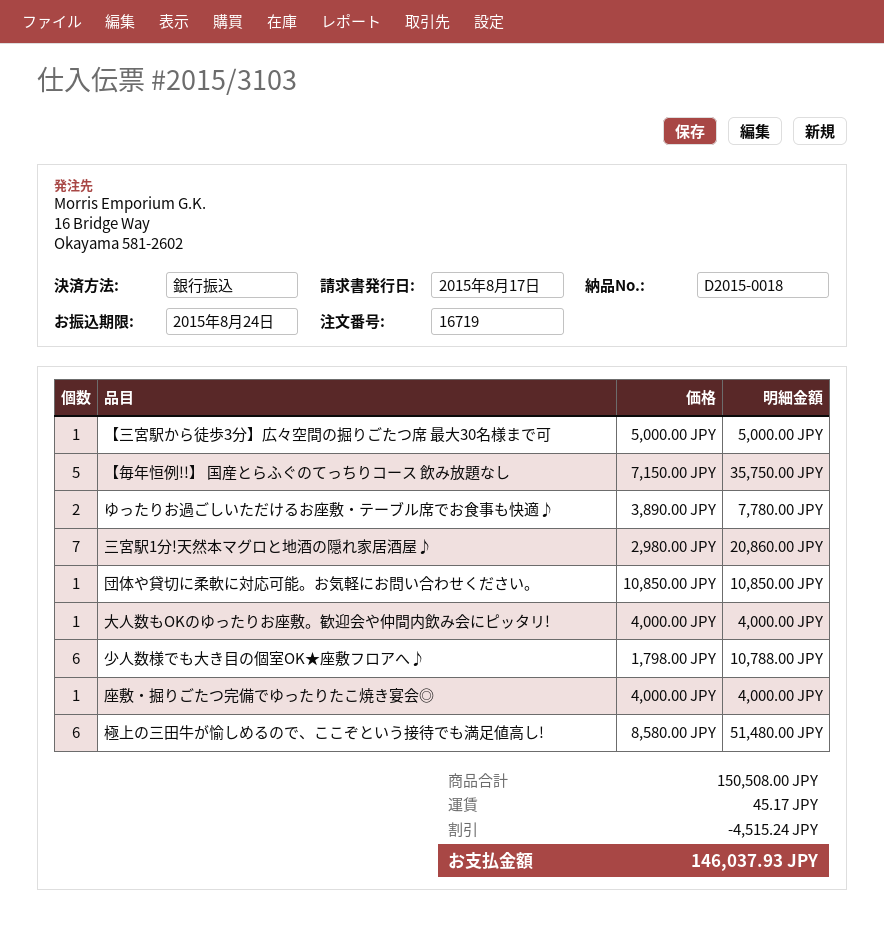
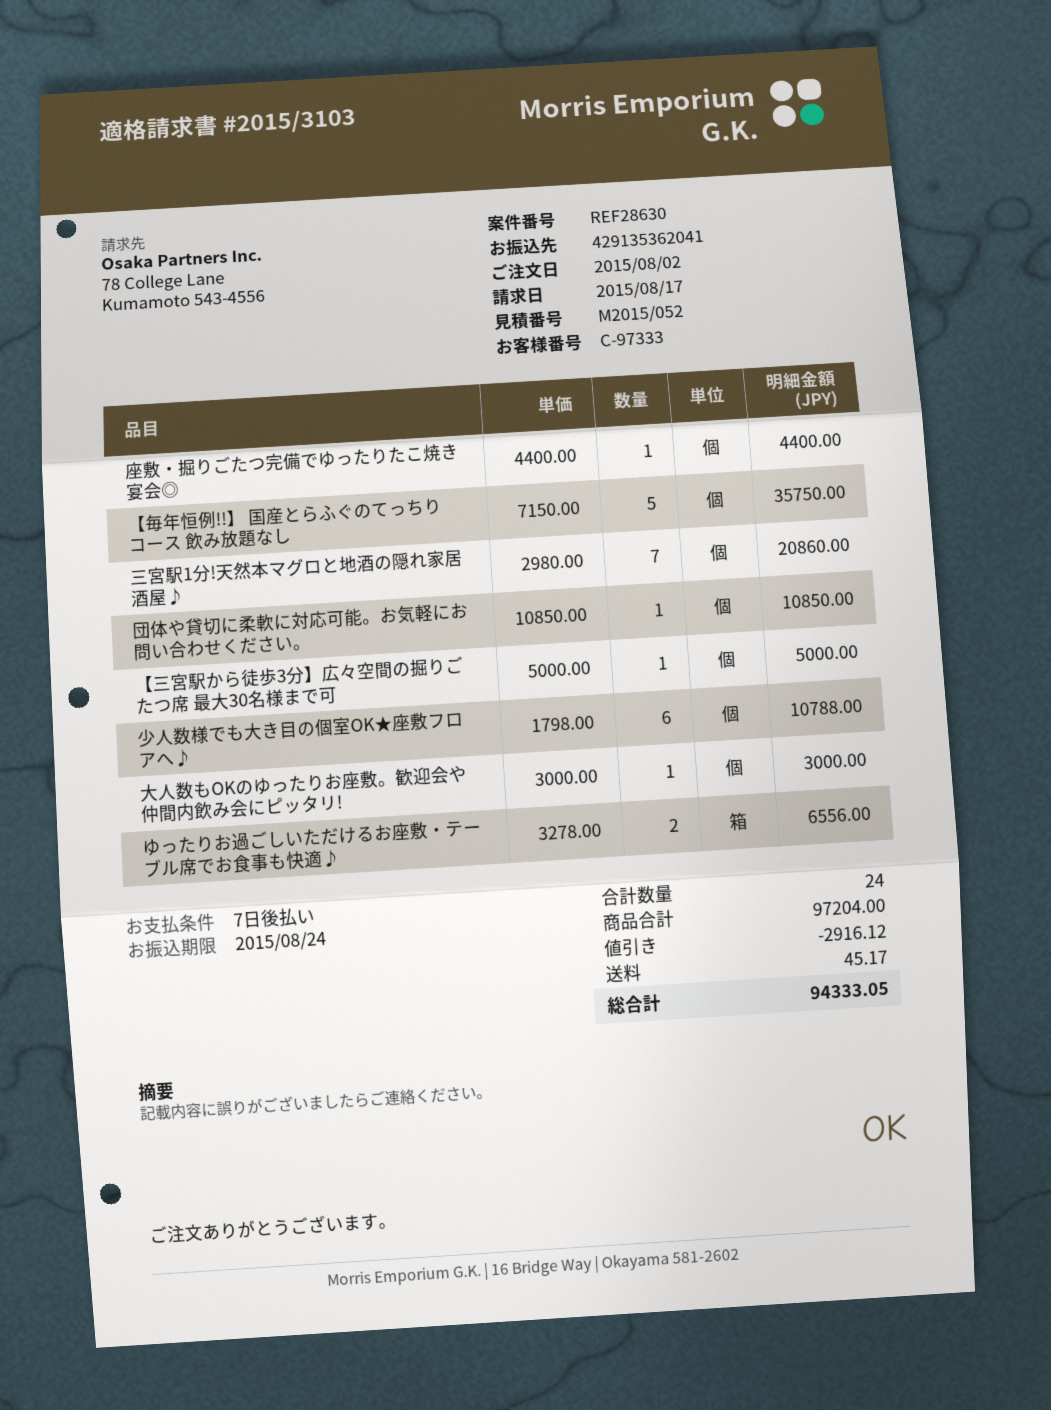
ゆったりお過ごしいただけるお座敷・テーブル席でお食事も快適♪: 2 x 3890.00 = 7780.00 -> 2 x 3278.00 = 6556.00
大人数もOKのゆったりお座敷。歓迎会や仲間内飲み会にピッタリ!: 1 x 4000.00 = 4000.00 -> 1 x 3000.00 = 3000.00
座敷・掘りごたつ完備でゆったりたこ焼き宴会◎: 1 x 4000.00 = 4000.00 -> 1 x 4400.00 = 4400.00
極上の三田牛が愉しめるので、ここぞという接待でも満足値高し!: 6 x 8580.00 = 51480.00 -> none
subtotal: 150508.00 -> 97204.00
discount: 4515.24 -> 2916.12
total: 146037.93 -> 94333.05

